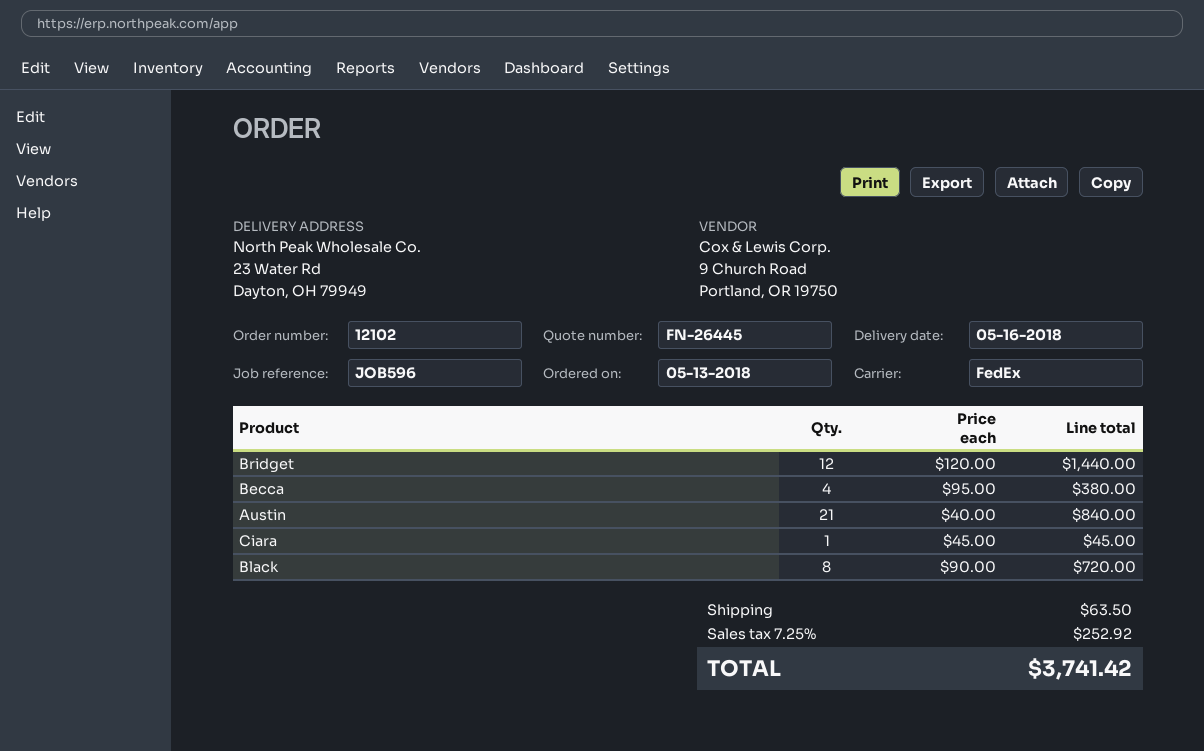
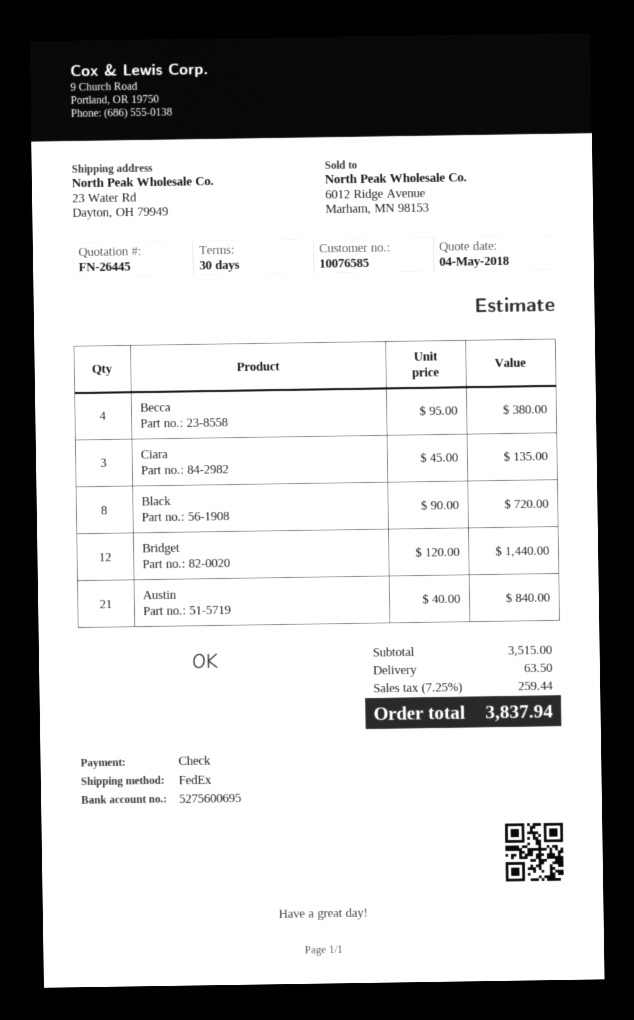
Ciara: 1 x 45.00 = 45.00 -> 3 x 45.00 = 135.00
tax: 7.25% = 252.92 -> 7.25% = 259.44
total: 3741.42 -> 3837.94

